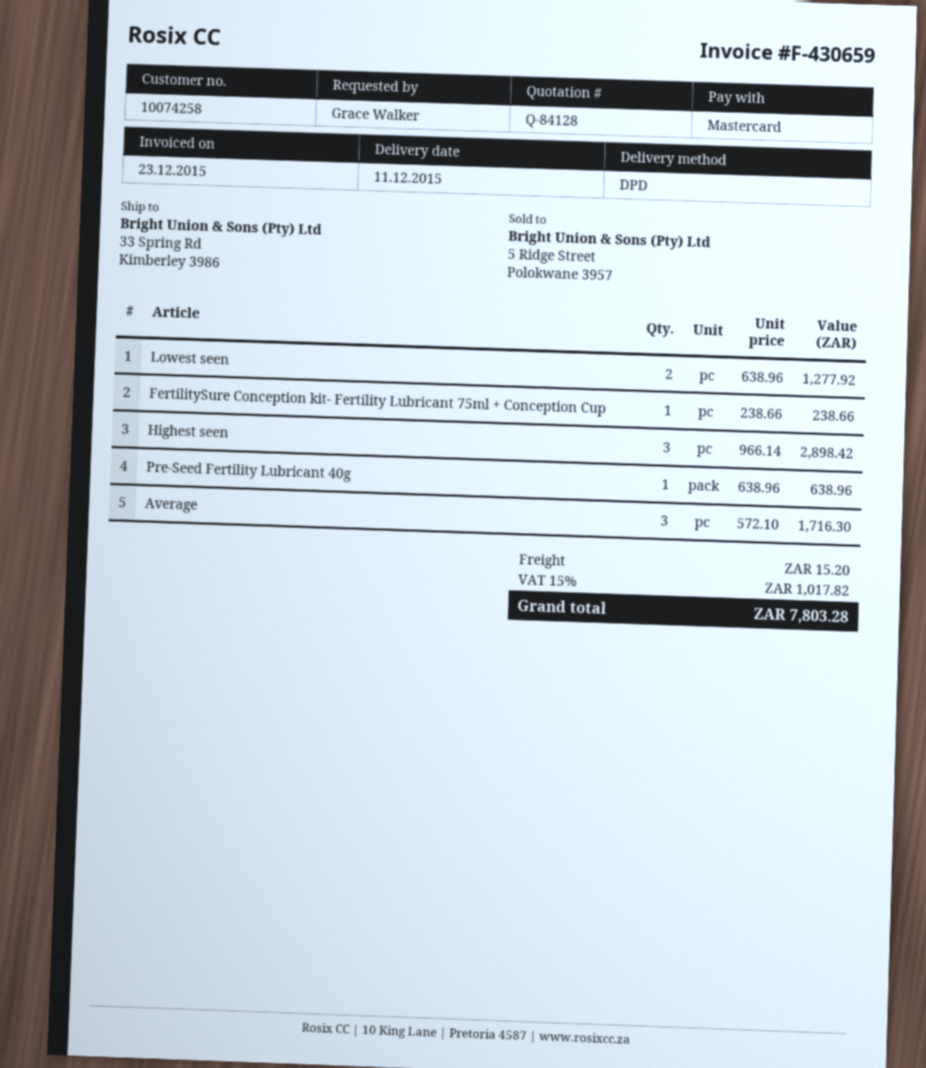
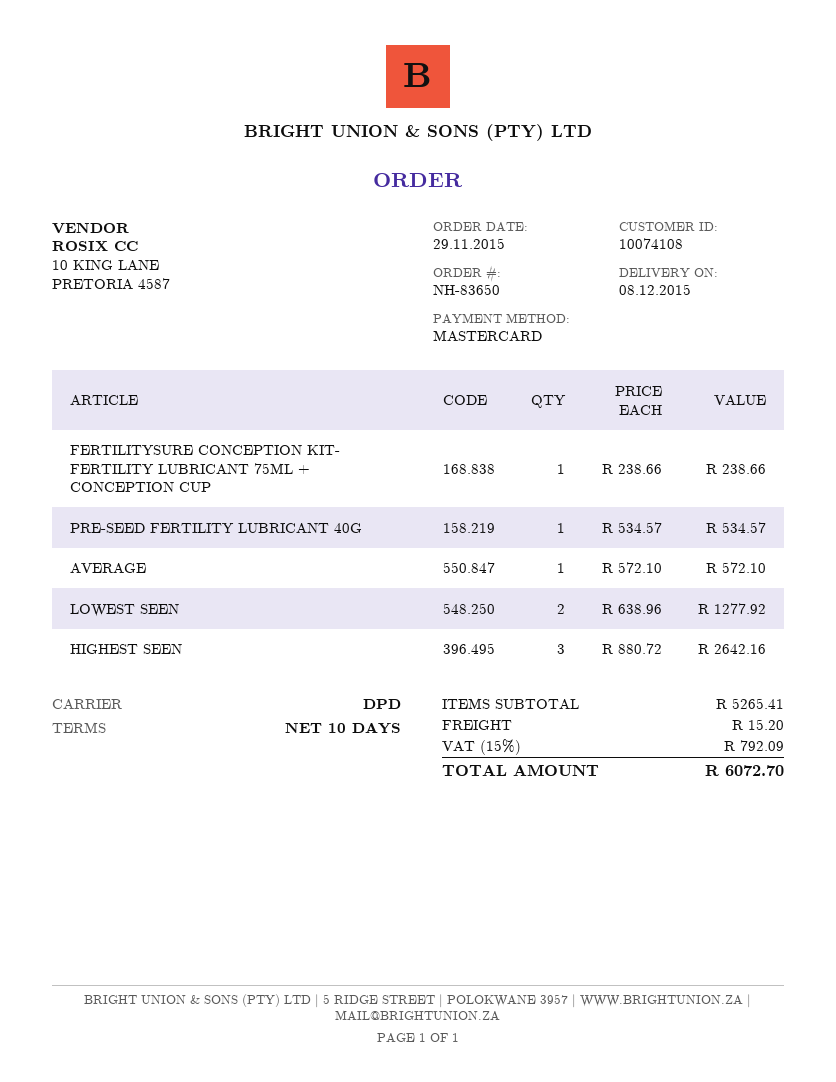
delivery date: 2015-12-11 -> 2015-12-08
customer number: 10074258 -> 10074108
Highest seen: 3 x 966.14 = 2898.42 -> 3 x 880.72 = 2642.16
Pre-Seed Fertility Lubricant 40g: 1 x 638.96 = 638.96 -> 1 x 534.57 = 534.57
Average: 3 x 572.10 = 1716.30 -> 1 x 572.10 = 572.10
tax: 15% = 1017.82 -> 15% = 792.09
total: 7803.28 -> 6072.70

